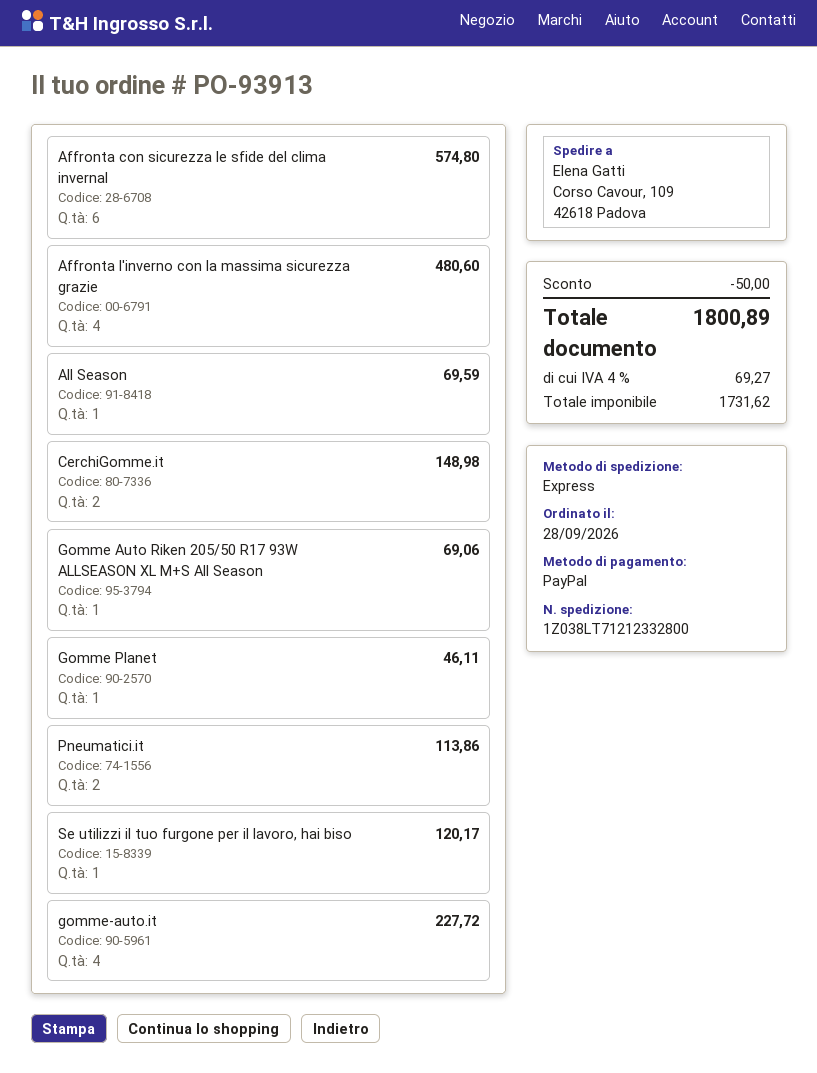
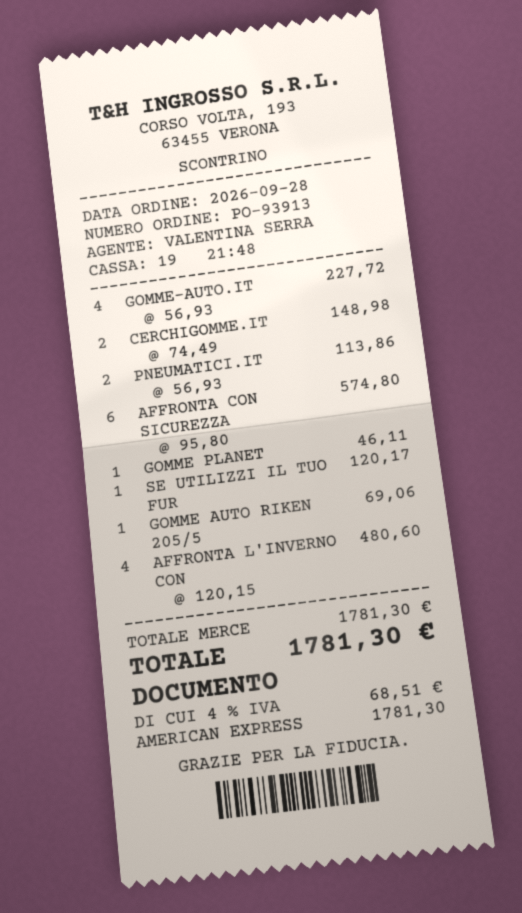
payment method: PayPal -> American Express
All Season: 1 for 69.59 -> none
discount: 50.00 -> none
tax: 4% = 69.27 -> 4% = 68.51
total: 1800.89 -> 1781.30

